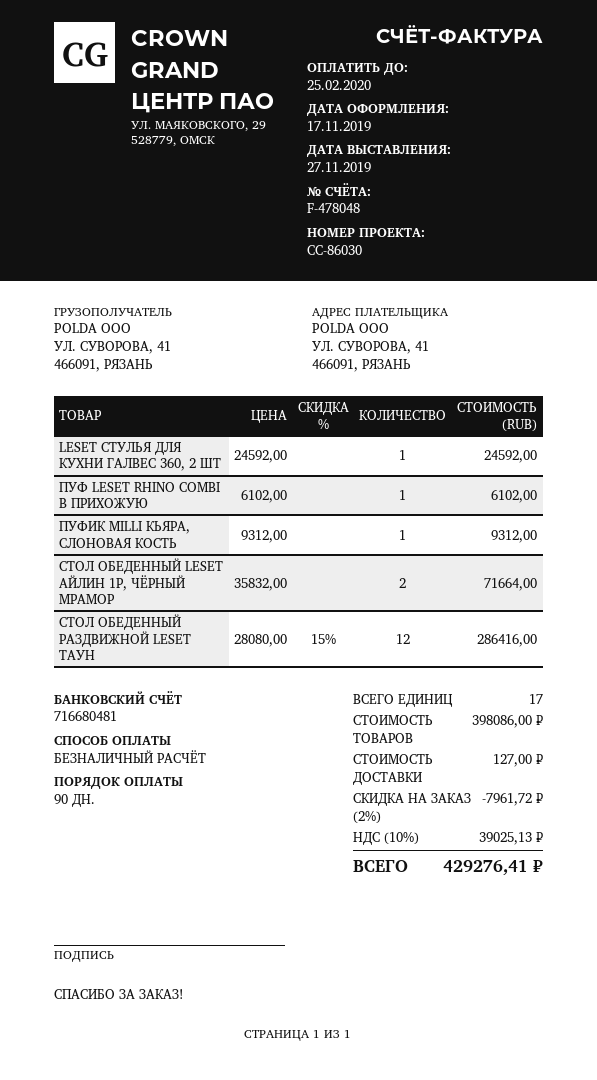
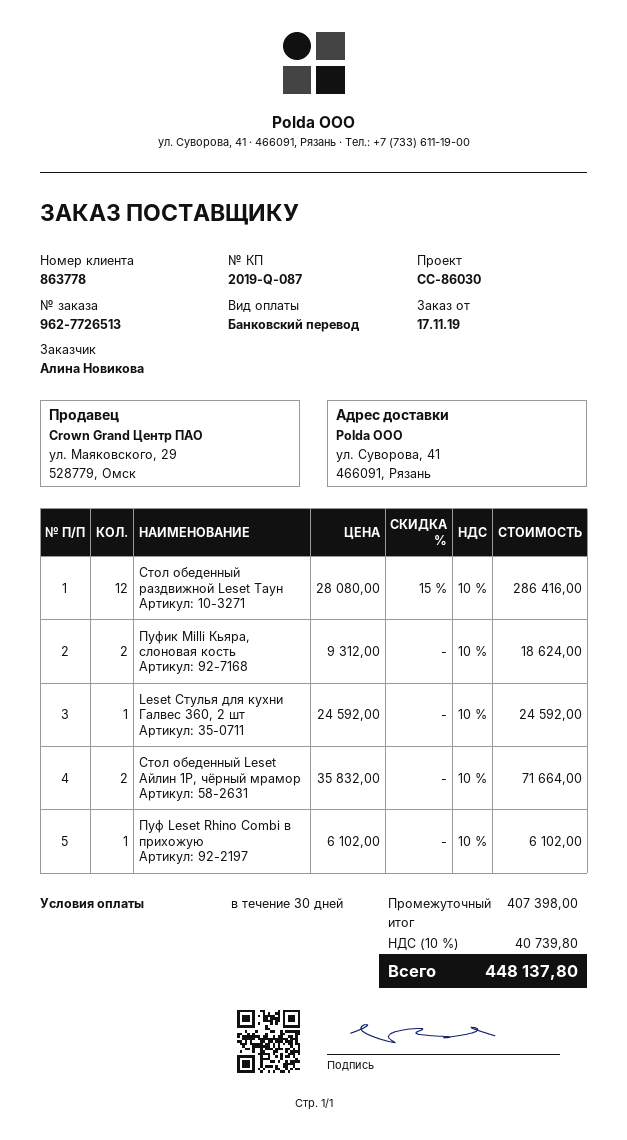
payment terms: 90 days -> 30 days
ПУФИК MILLI КЬЯРА, СЛОНОВАЯ КОСТЬ: 1 x 9312.00 = 9312.00 -> 2 x 9312.00 = 18624.00
subtotal: 398086.00 -> 407398.00
discount: 2% = 7961.72 -> none
shipping: 127.00 -> none
tax: 10% = 39025.13 -> 10% = 40739.80
total: 429276.41 -> 448137.80

